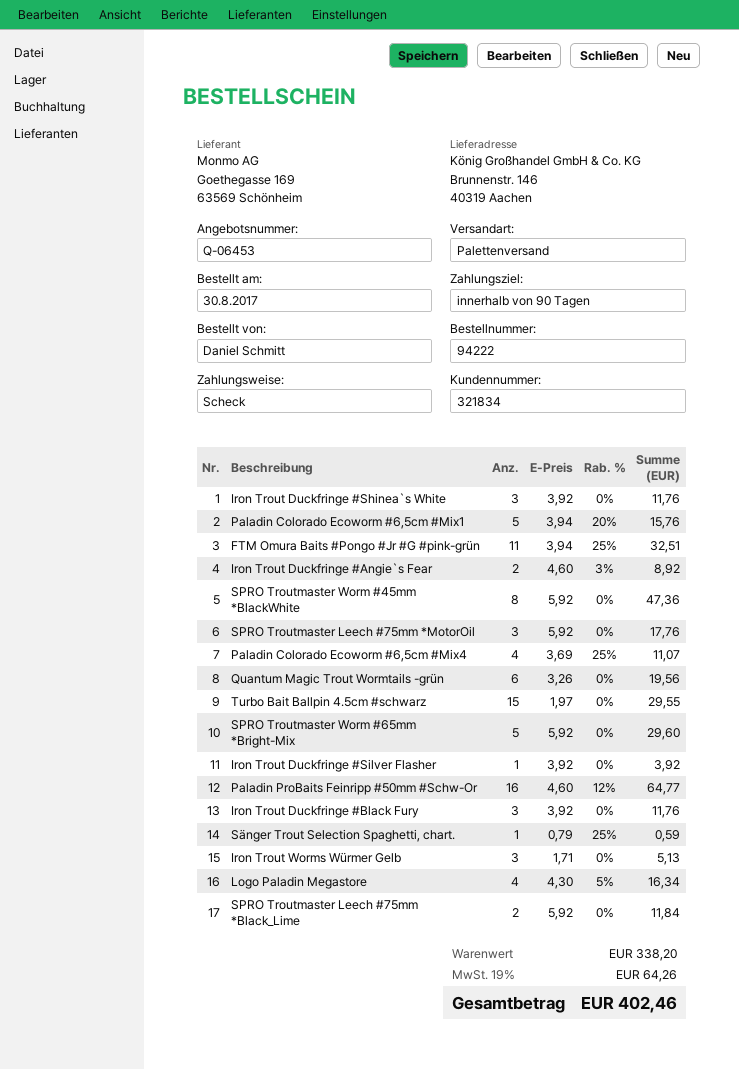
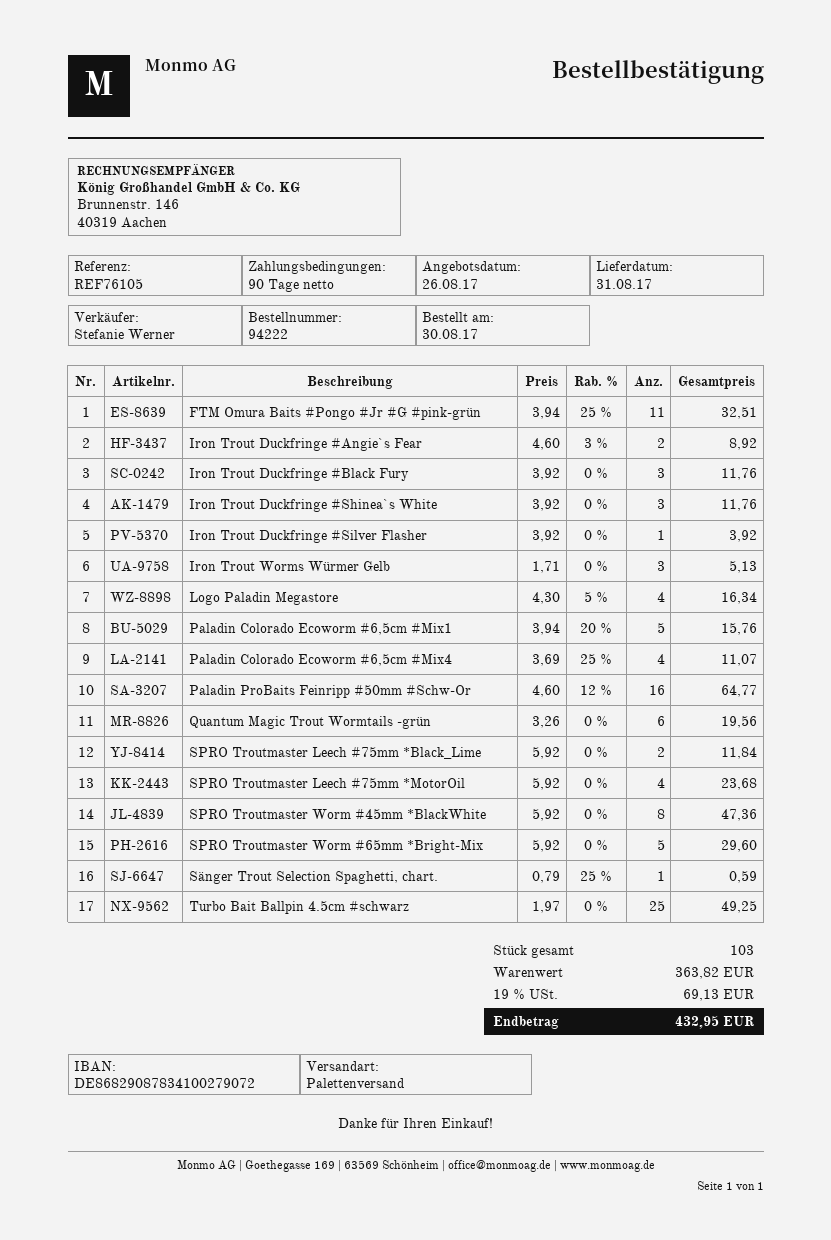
SPRO Troutmaster Leech #75mm *MotorOil: 3 x 5.92 = 17.76 -> 4 x 5.92 = 23.68
Turbo Bait Ballpin 4.5cm #schwarz: 15 x 1.97 = 29.55 -> 25 x 1.97 = 49.25
subtotal: 338.20 -> 363.82
tax: 19% = 64.26 -> 19% = 69.13
total: 402.46 -> 432.95

